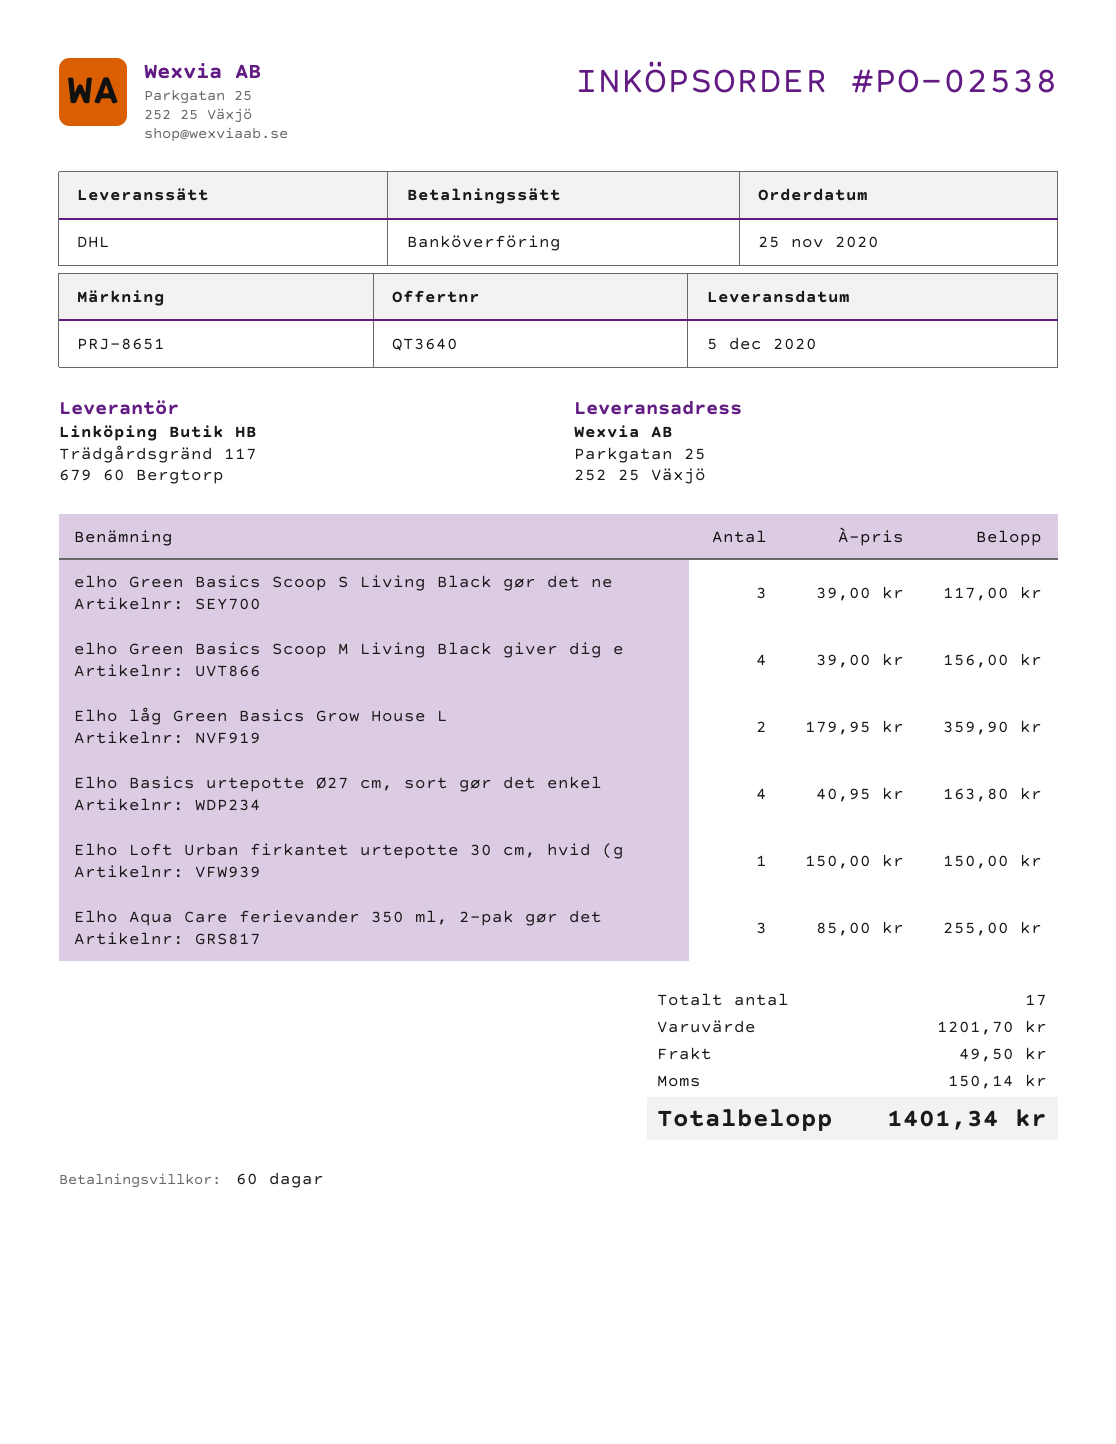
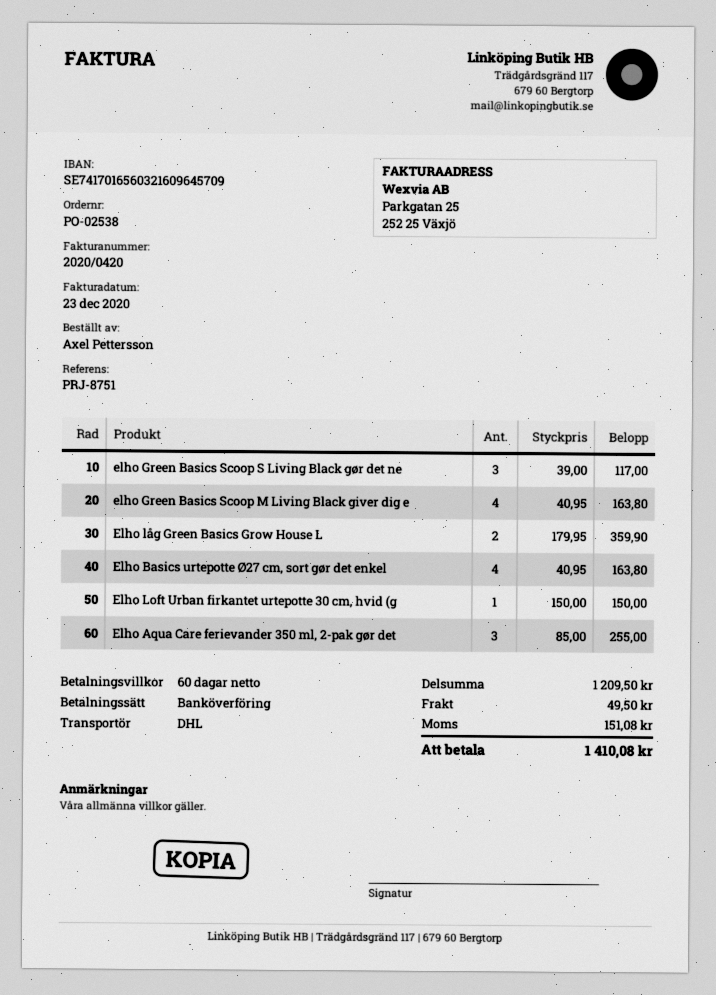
reference: PRJ-8651 -> PRJ-8751
elho Green Basics Scoop M Living Black giver dig e: 4 x 39.00 = 156.00 -> 4 x 40.95 = 163.80
subtotal: 1201.70 -> 1209.50
tax: 150.14 -> 151.08
total: 1401.34 -> 1410.08

